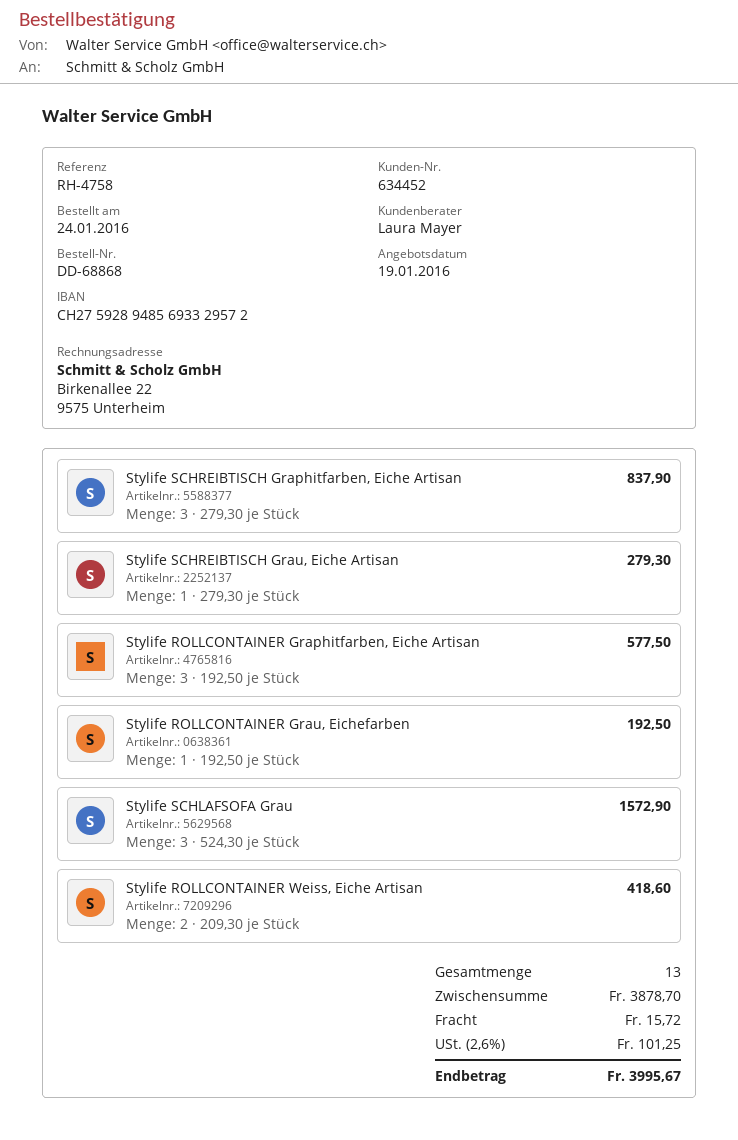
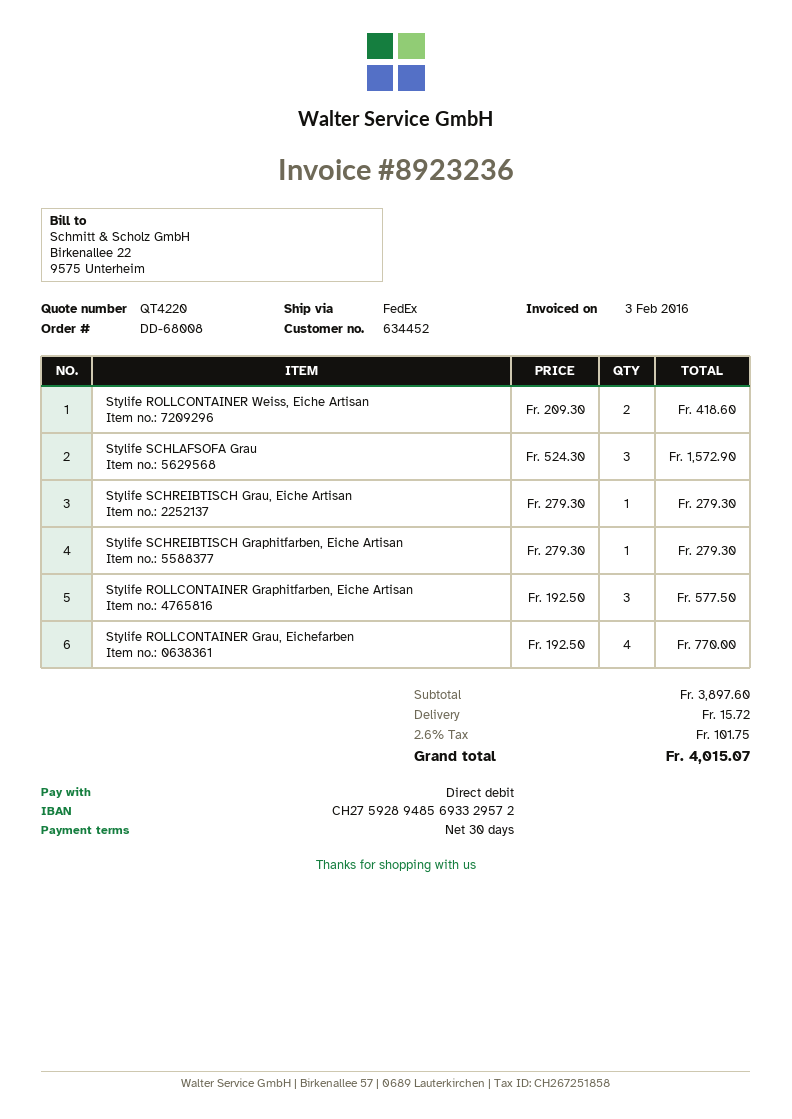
order number: DD-68868 -> DD-68008
Stylife SCHREIBTISCH Graphitfarben, Eiche Artisan: 3 x 279.30 = 837.90 -> 1 x 279.30 = 279.30
Stylife ROLLCONTAINER Grau, Eichefarben: 1 x 192.50 = 192.50 -> 4 x 192.50 = 770.00
subtotal: 3878.70 -> 3897.60
tax: 2.6% = 101.25 -> 2.6% = 101.75
total: 3995.67 -> 4015.07

